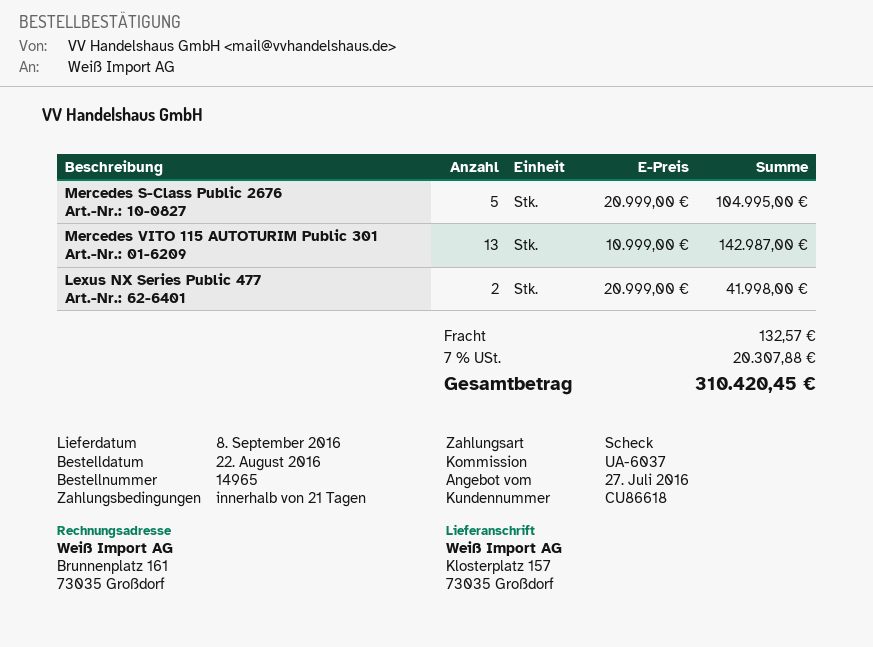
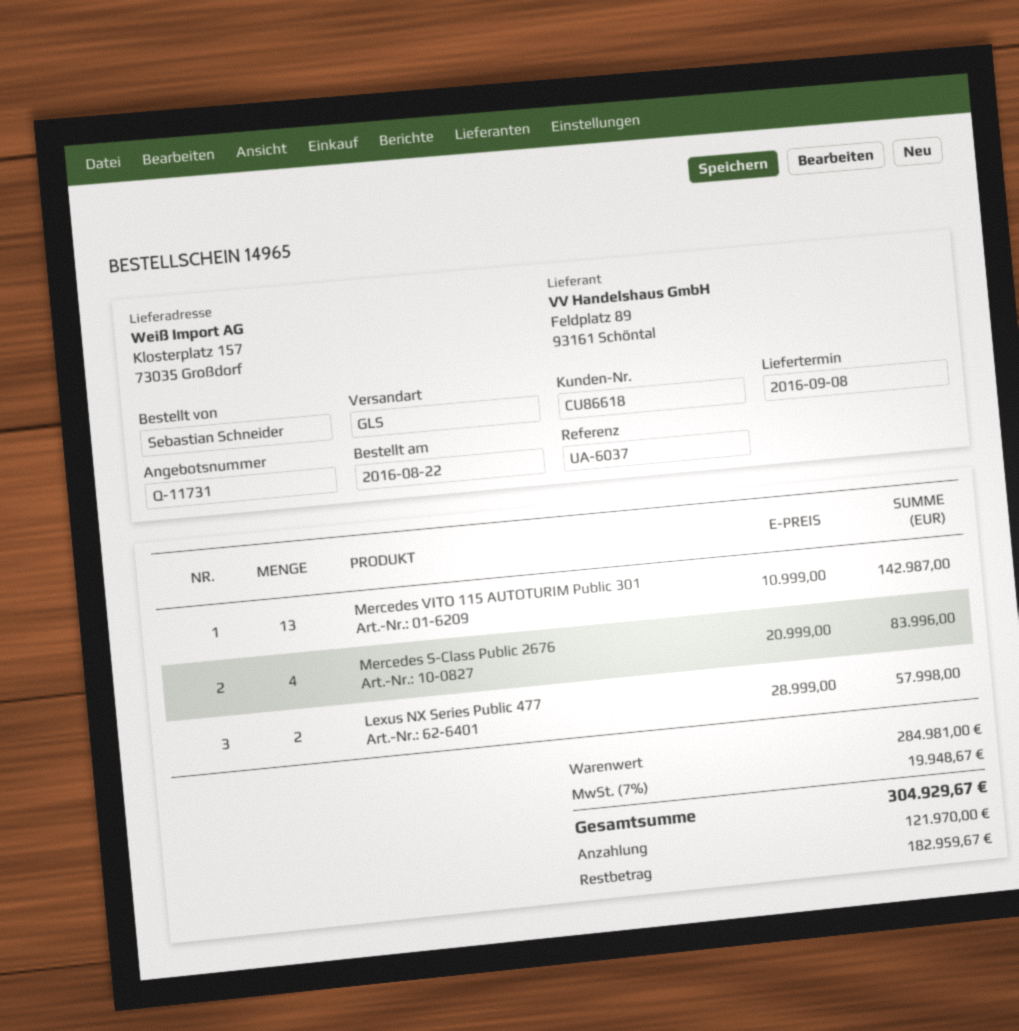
Mercedes S-Class Public 2676: 5 x 20999.00 = 104995.00 -> 4 x 20999.00 = 83996.00
Lexus NX Series Public 477: 2 x 20999.00 = 41998.00 -> 2 x 28999.00 = 57998.00
shipping: 132.57 -> none
tax: 7% = 20307.88 -> 7% = 19948.67
total: 310420.45 -> 304929.67

